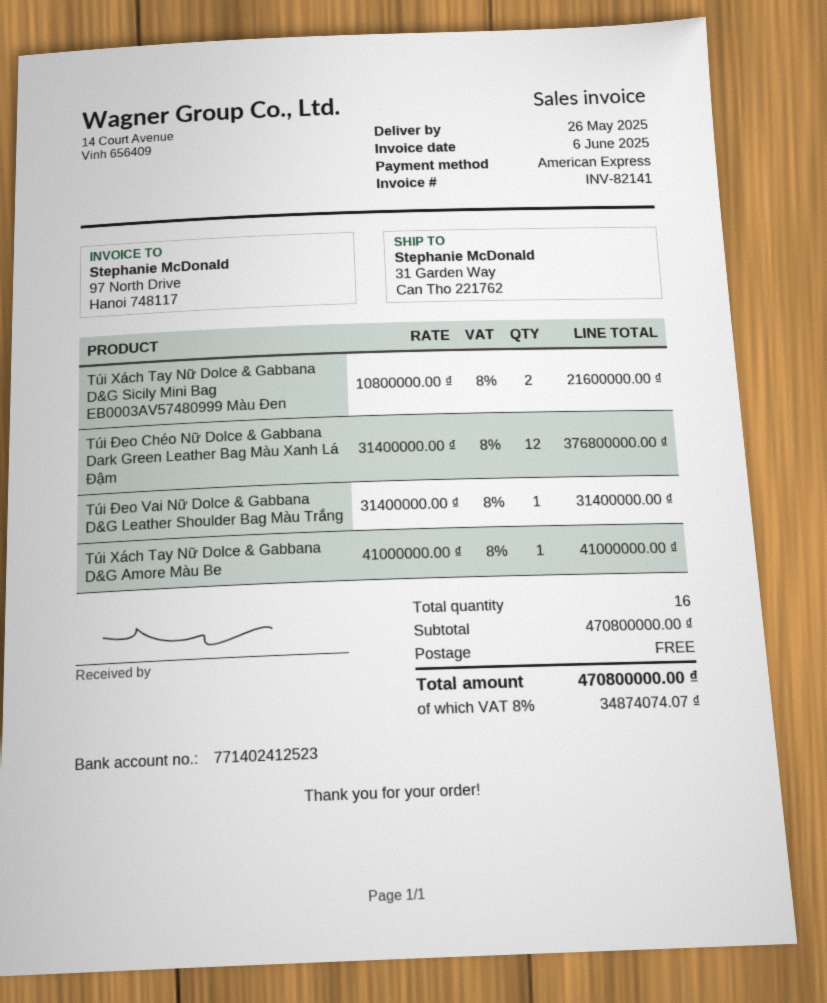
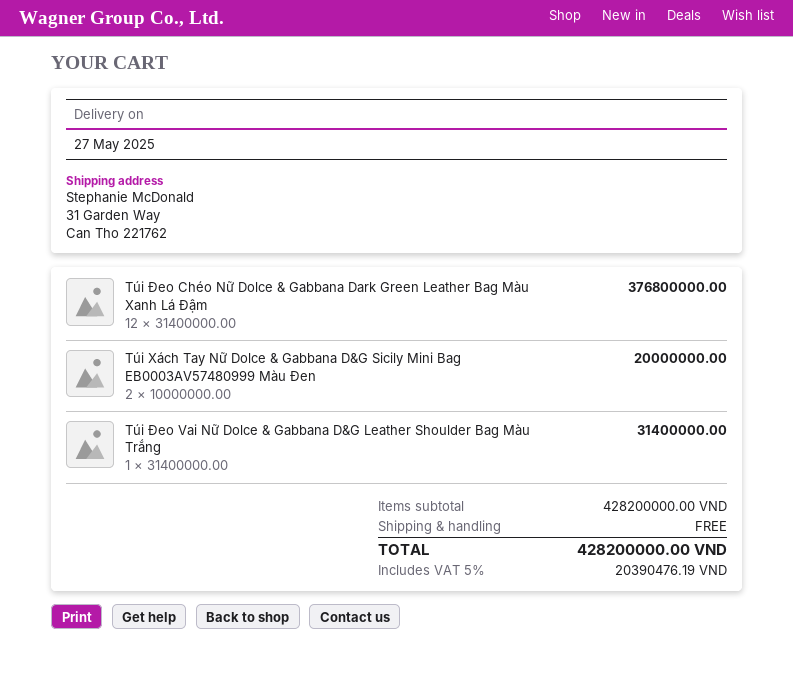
delivery date: 2025-05-26 -> 2025-05-27
Túi Xách Tay Nữ Dolce & Gabbana D&G Sicily Mini Bag EB0003AV57480999 Màu Đen: 2 x 10800000.00 = 21600000.00 -> 2 x 10000000.00 = 20000000.00
Túi Xách Tay Nữ Dolce & Gabbana D&G Amore Màu Be: 1 x 41000000.00 = 41000000.00 -> none
subtotal: 470800000.00 -> 428200000.00
tax: 8% = 34874074.07 -> 5% = 20390476.19
total: 470800000.00 -> 428200000.00

